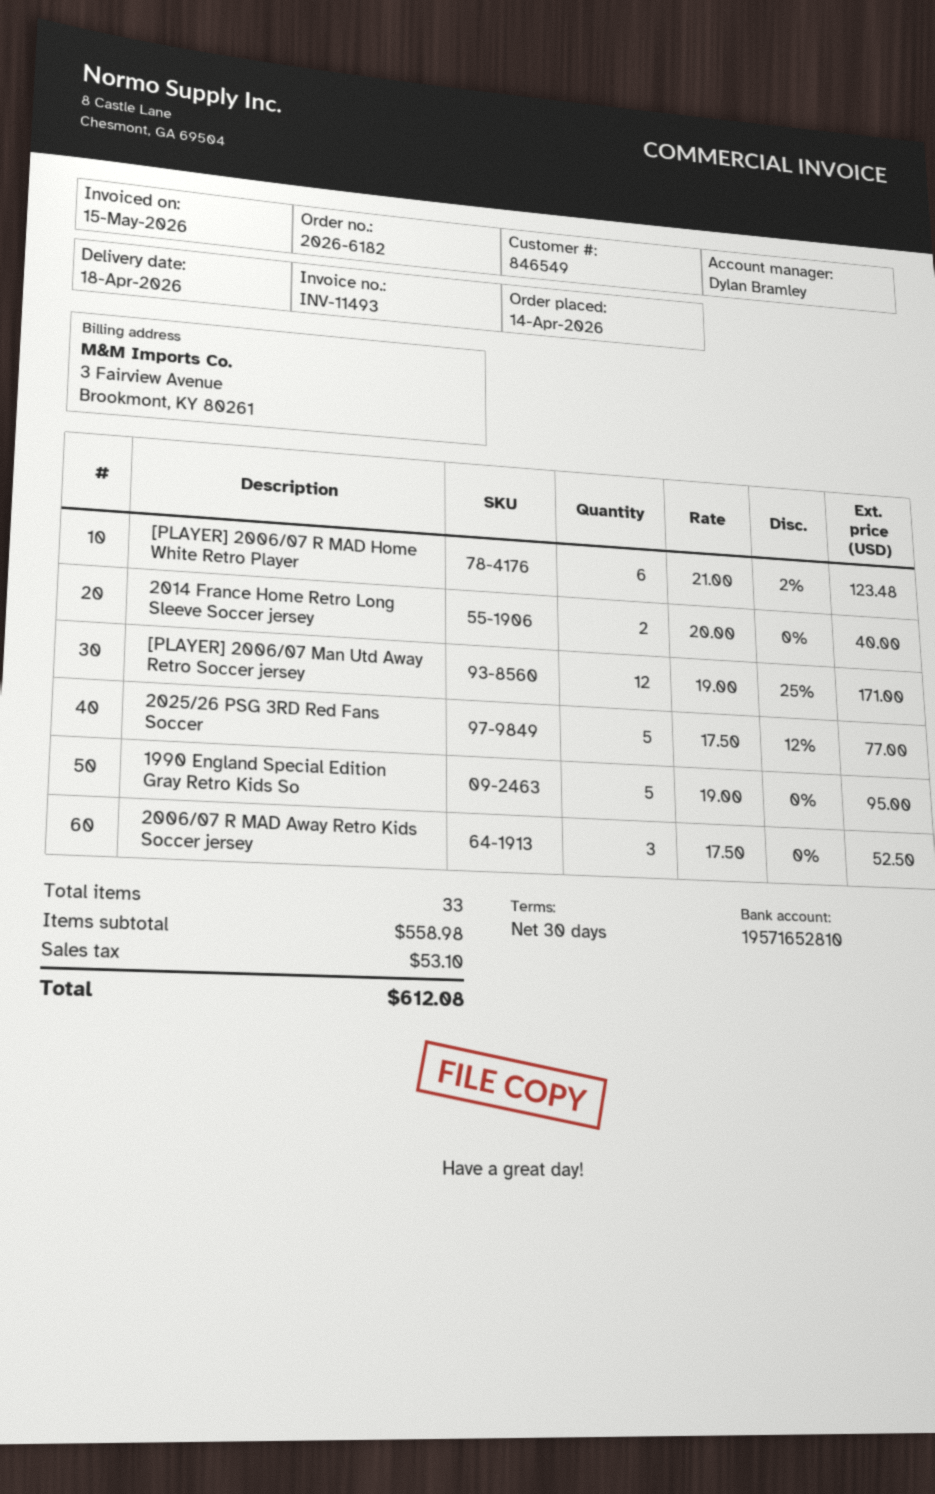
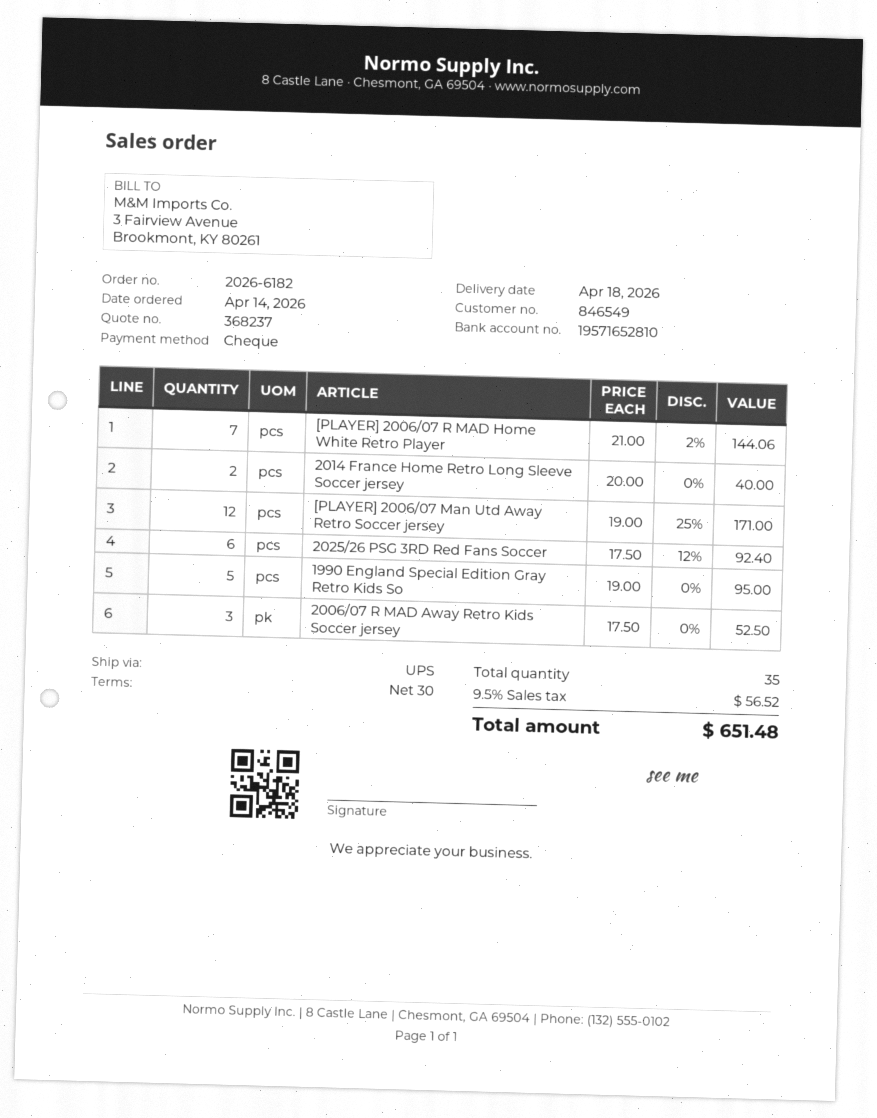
[PLAYER] 2006/07 R MAD Home White Retro Player: 6 x 21.00 - 2% = 123.48 -> 7 x 21.00 - 2% = 144.06
2025/26 PSG 3RD Red Fans Soccer: 5 x 17.50 - 12% = 77.00 -> 6 x 17.50 - 12% = 92.40
total quantity: 33 -> 35
tax: 53.10 -> 56.52
total: 612.08 -> 651.48

